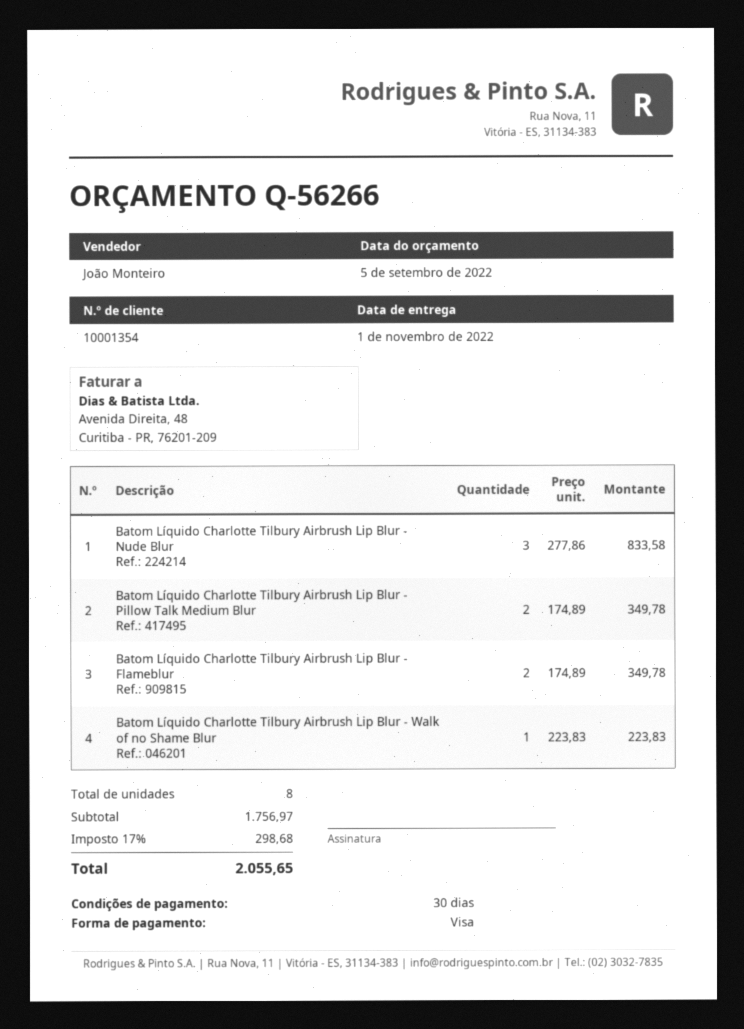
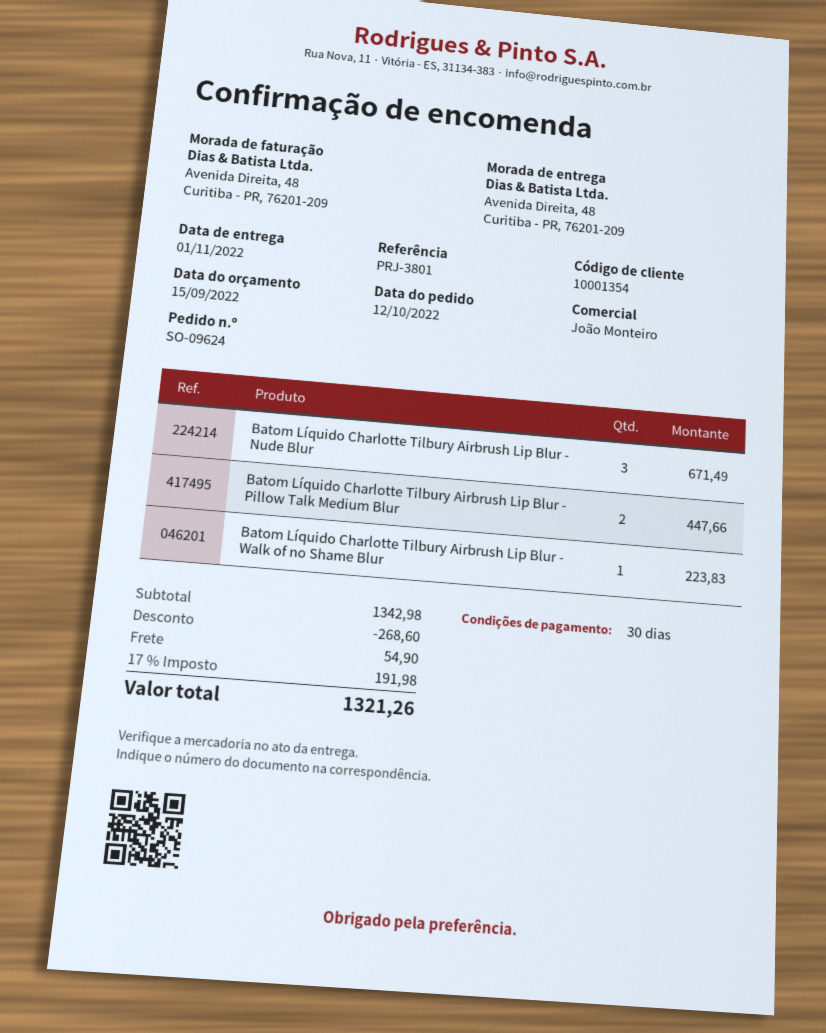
quote date: 2022-09-05 -> 2022-09-15
Batom Líquido Charlotte Tilbury Airbrush Lip Blur - Nude Blur: 3 for 833.58 -> 3 for 671.49
Batom Líquido Charlotte Tilbury Airbrush Lip Blur - Pillow Talk Medium Blur: 2 for 349.78 -> 2 for 447.66
Batom Líquido Charlotte Tilbury Airbrush Lip Blur - Flameblur: 2 for 349.78 -> none
subtotal: 1756.97 -> 1342.98
discount: none -> 268.60
shipping: none -> 54.90
tax: 17% = 298.68 -> 17% = 191.98
total: 2055.65 -> 1321.26

